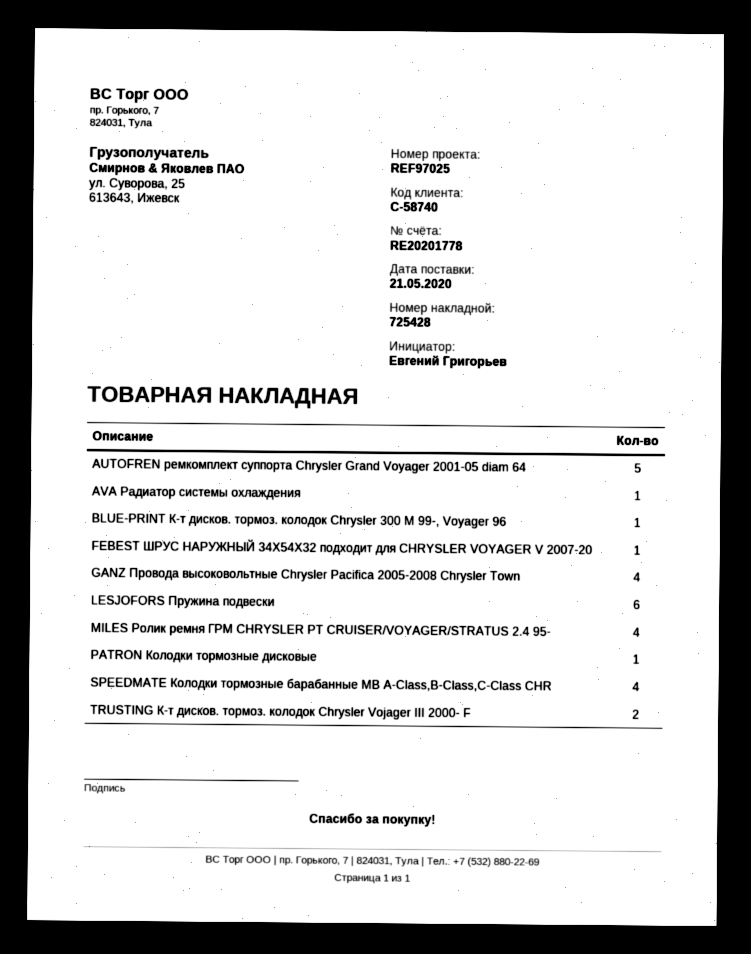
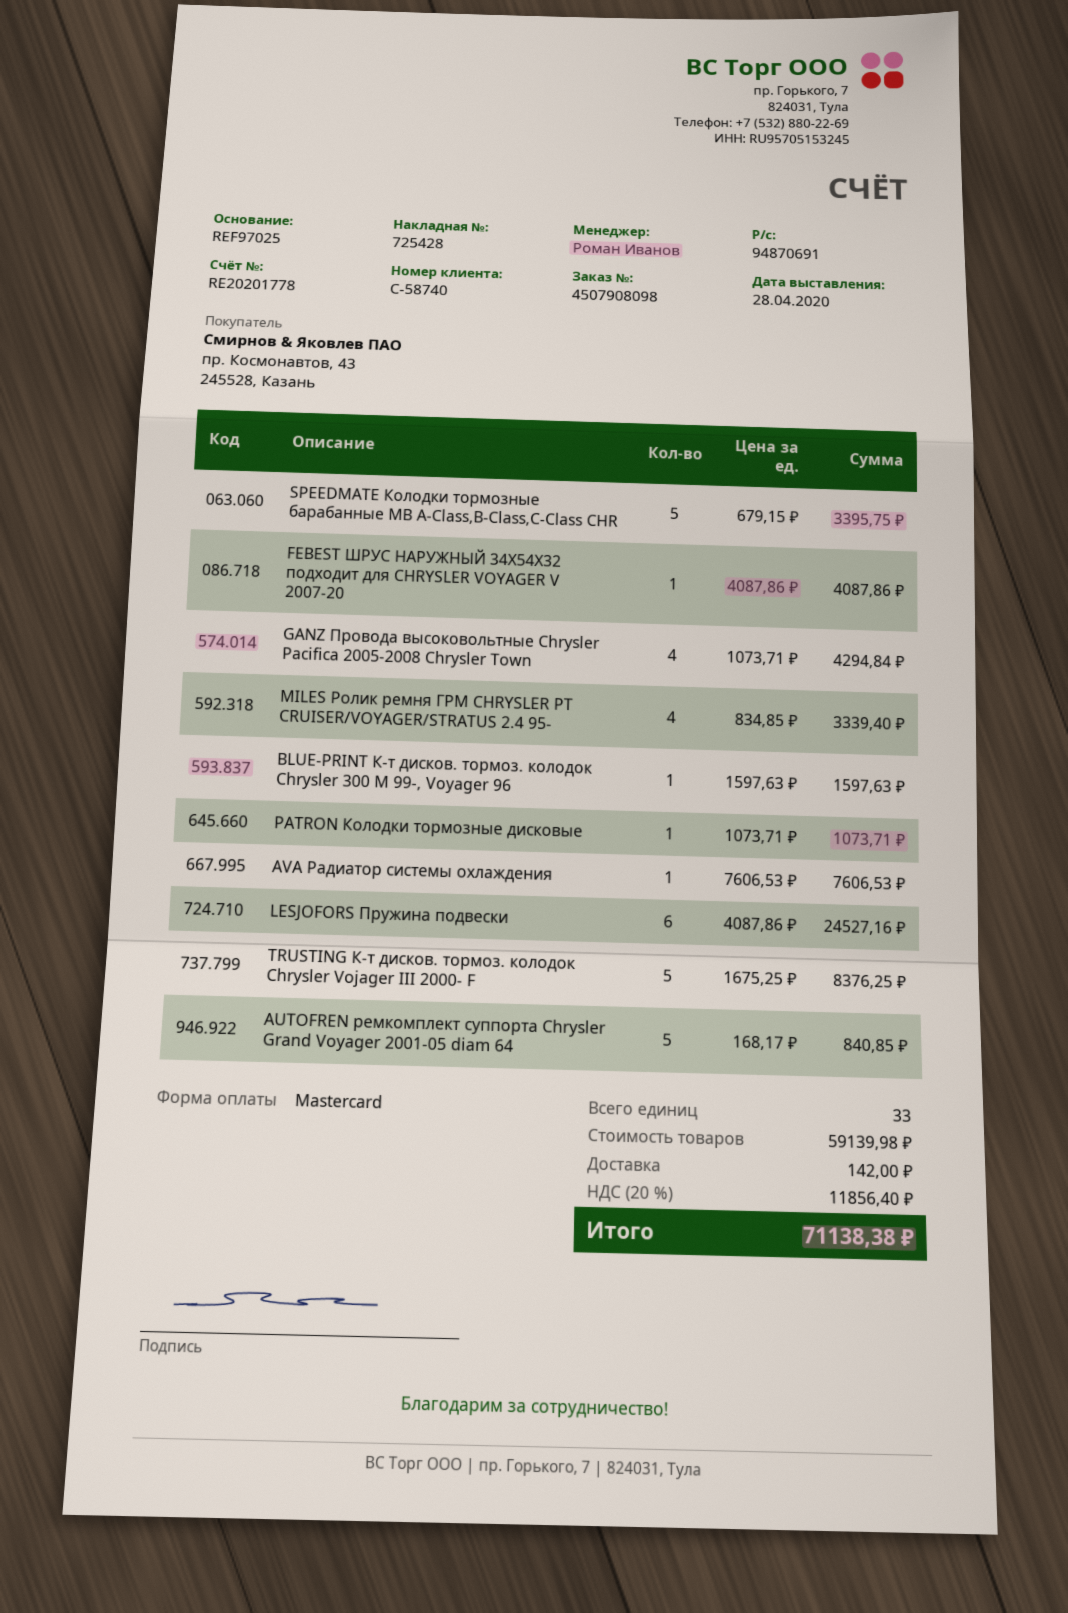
SPEEDMATE Колодки тормозные барабанные MB A-Class,B-Class,C-Class CHR: 4 -> 5
TRUSTING К-т дисков. тормоз. колодок Chrysler Vojager III 2000- F: 2 -> 5

